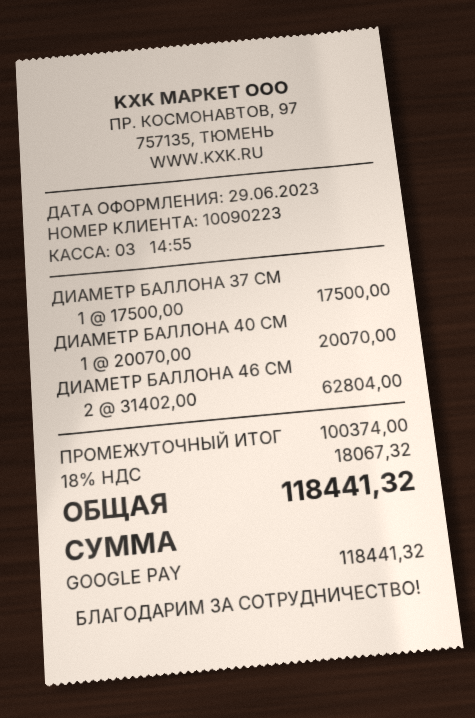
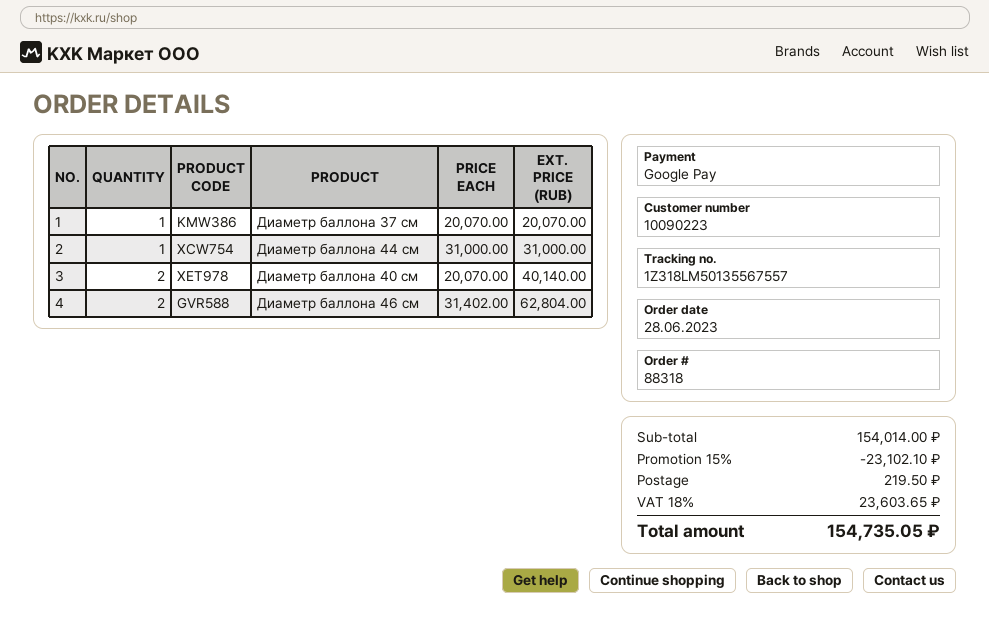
order date: 2023-06-29 -> 2023-06-28
ДИАМЕТР БАЛЛОНА 37 СМ: 1 x 17500.00 = 17500.00 -> 1 x 20070.00 = 20070.00
ДИАМЕТР БАЛЛОНА 40 СМ: 1 x 20070.00 = 20070.00 -> 2 x 20070.00 = 40140.00
Диаметр баллона 44 см: none -> 1 x 31000.00 = 31000.00
subtotal: 100374.00 -> 154014.00
discount: none -> 15% = 23102.10
shipping: none -> 219.50
tax: 18% = 18067.32 -> 18% = 23603.65
total: 118441.32 -> 154735.05

